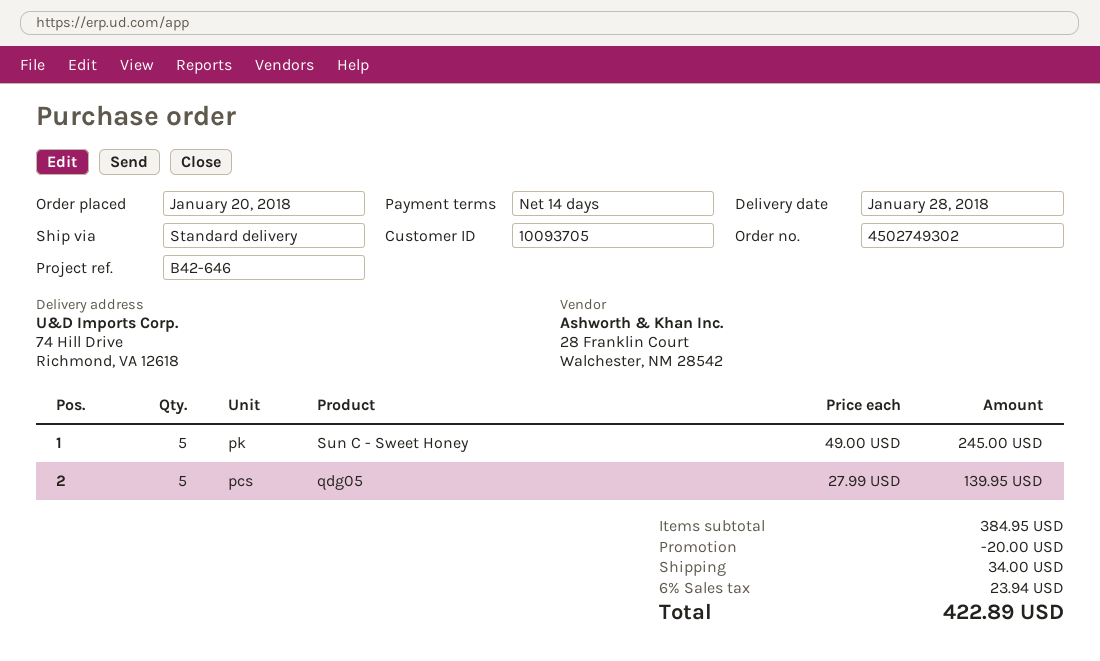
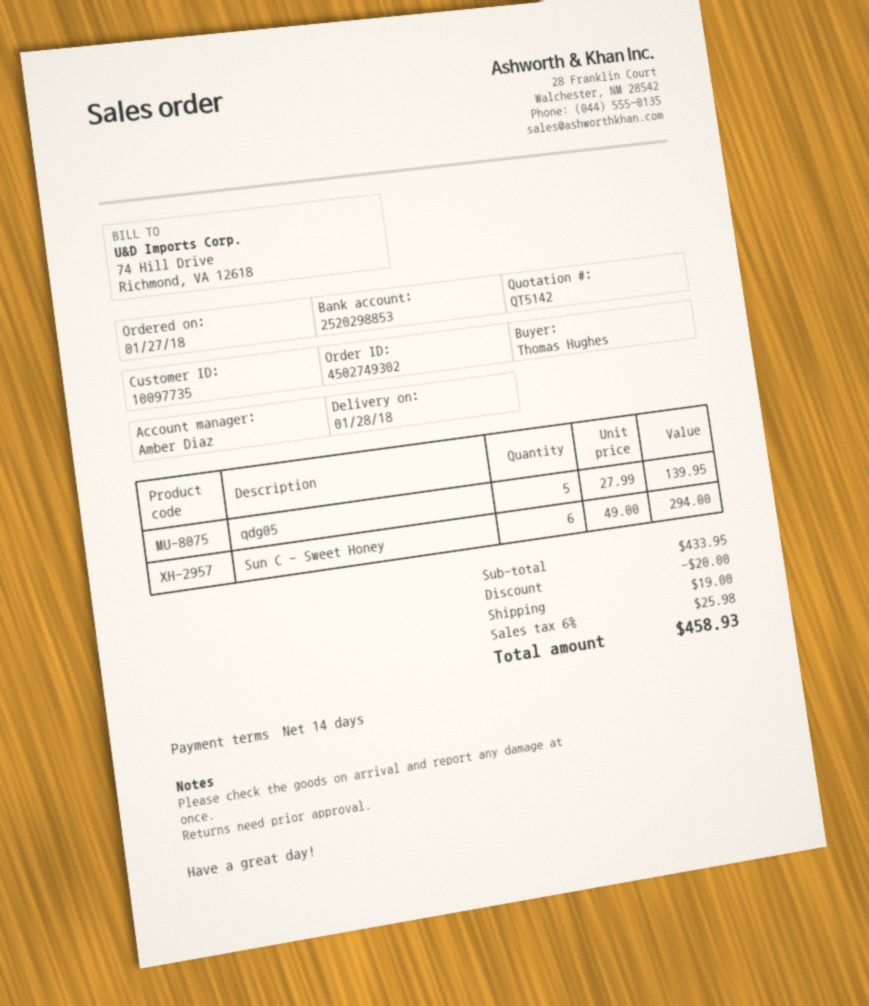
order date: 2018-01-20 -> 2018-01-27
customer number: 10093705 -> 10097735
Sun C - Sweet Honey: 5 x 49.00 = 245.00 -> 6 x 49.00 = 294.00
subtotal: 384.95 -> 433.95
shipping: 34.00 -> 19.00
tax: 6% = 23.94 -> 6% = 25.98
total: 422.89 -> 458.93

